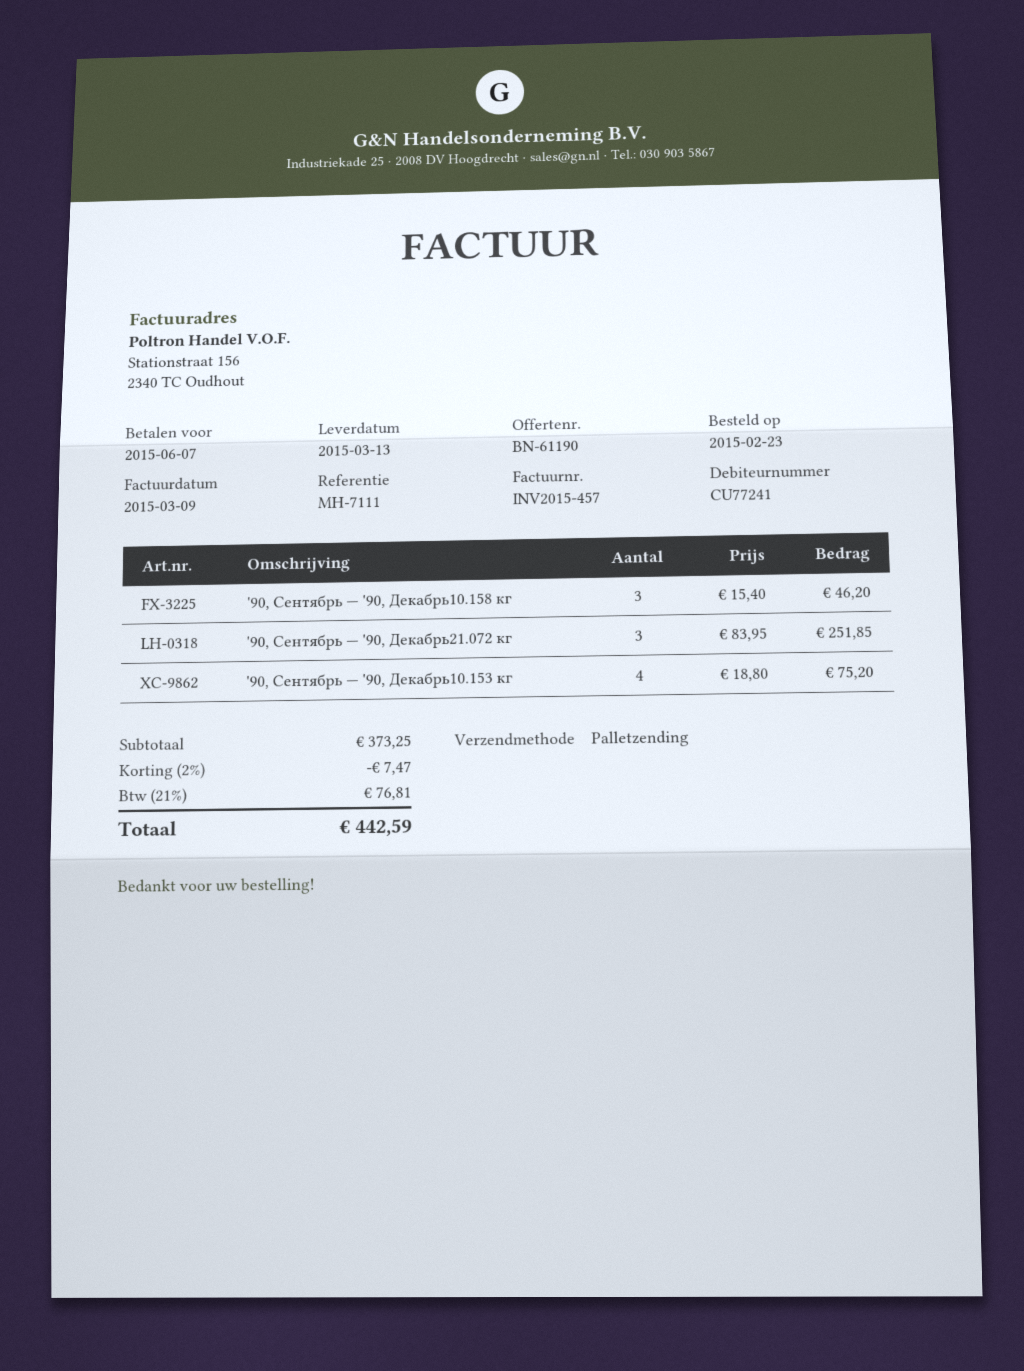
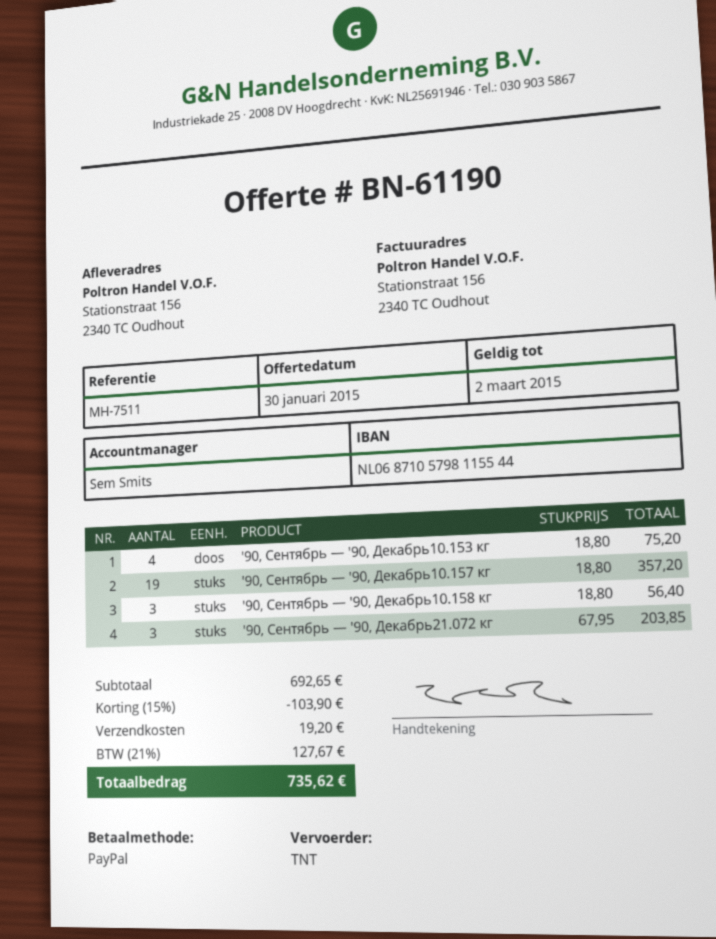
reference: MH-7111 -> MH-7511
shipping method: pallet freight -> TNT
'90, Сентябрь — '90, Декабрь10.158 кг: 3 x 15.40 = 46.20 -> 3 x 18.80 = 56.40
'90, Сентябрь — '90, Декабрь21.072 кг: 3 x 83.95 = 251.85 -> 3 x 67.95 = 203.85
'90, Сентябрь — '90, Декабрь10.157 кг: none -> 19 x 18.80 = 357.20
subtotal: 373.25 -> 692.65
discount: 2% = 7.47 -> 15% = 103.90
shipping: none -> 19.20
tax: 21% = 76.81 -> 21% = 127.67
total: 442.59 -> 735.62

